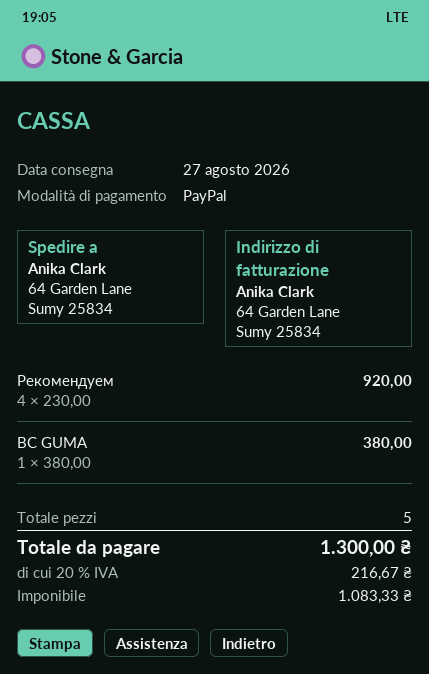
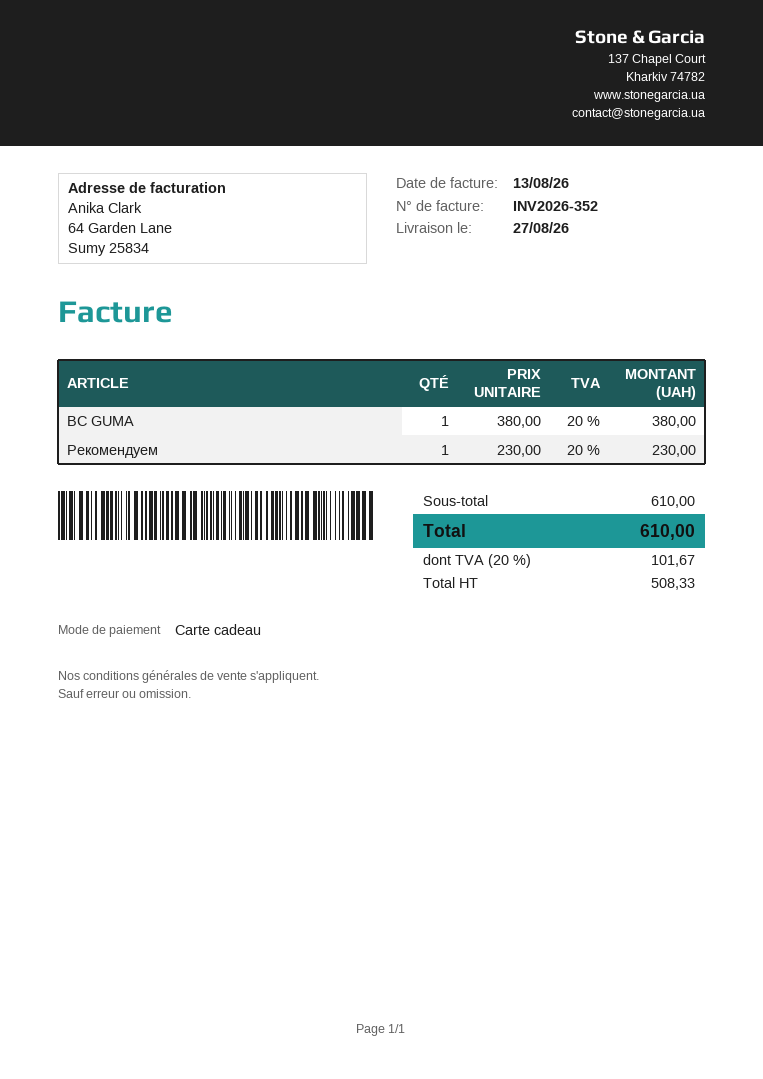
payment method: PayPal -> gift card
Рекомендуем: 4 x 230.00 = 920.00 -> 1 x 230.00 = 230.00
net: 1083.33 -> 508.33
tax: 20% = 216.67 -> 20% = 101.67
total: 1300.00 -> 610.00

